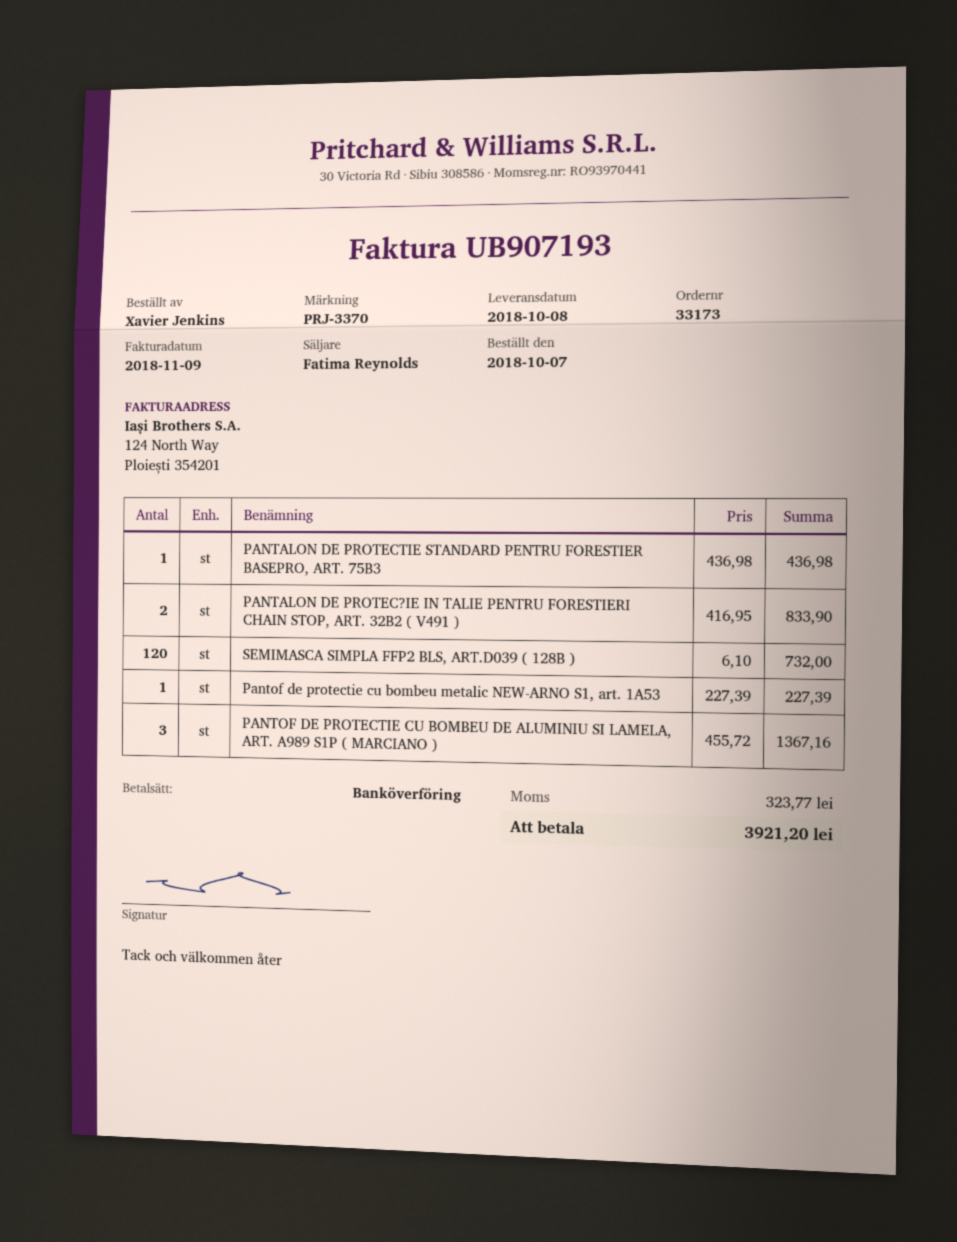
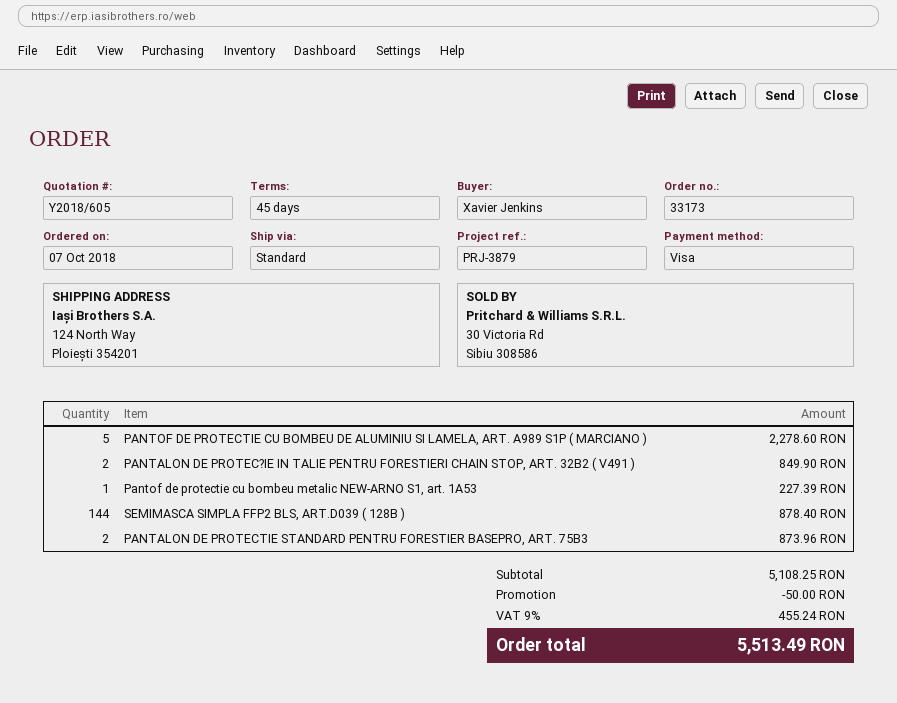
reference: PRJ-3370 -> PRJ-3879
payment method: bank transfer -> Visa
PANTALON DE PROTECTIE STANDARD PENTRU FORESTIER BASEPRO, ART. 75B3: 1 for 436.98 -> 2 for 873.96
PANTALON DE PROTEC?IE IN TALIE PENTRU FORESTIERI CHAIN STOP, ART. 32B2 ( V491 ): 2 for 833.90 -> 2 for 849.90
SEMIMASCA SIMPLA FFP2 BLS, ART.D039 ( 128B ): 120 for 732.00 -> 144 for 878.40
PANTOF DE PROTECTIE CU BOMBEU DE ALUMINIU SI LAMELA, ART. A989 S1P ( MARCIANO ): 3 for 1367.16 -> 5 for 2278.60
discount: none -> 50.00
tax: 323.77 -> 455.24
total: 3921.20 -> 5513.49

